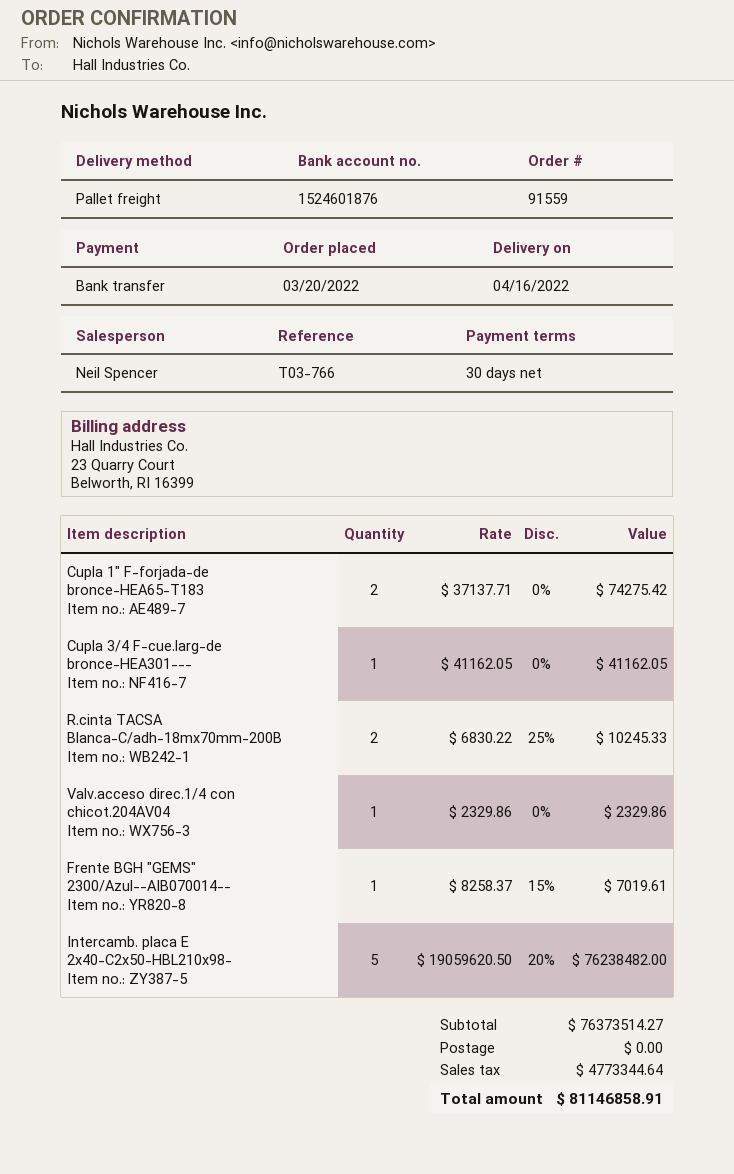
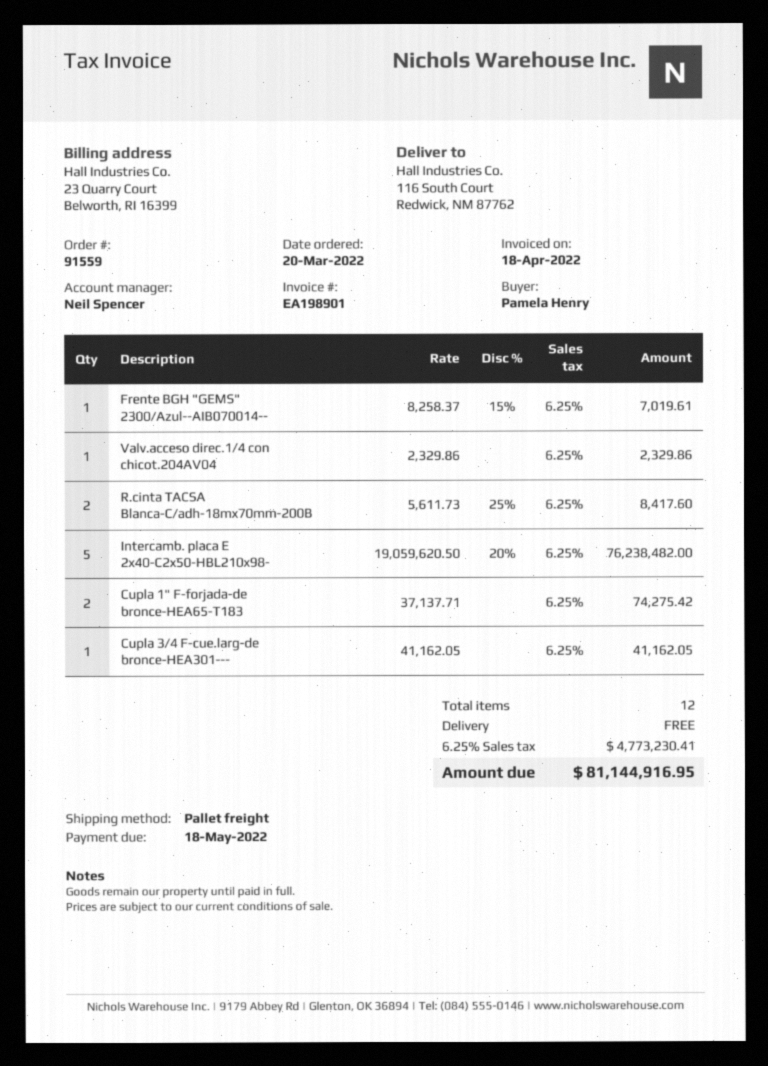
R.cinta TACSA Blanca-C/adh-18mx70mm-200B: 2 x 6830.22 - 25% = 10245.33 -> 2 x 5611.73 - 25% = 8417.60
tax: 4773344.64 -> 4773230.41
total: 81146858.91 -> 81144916.95

